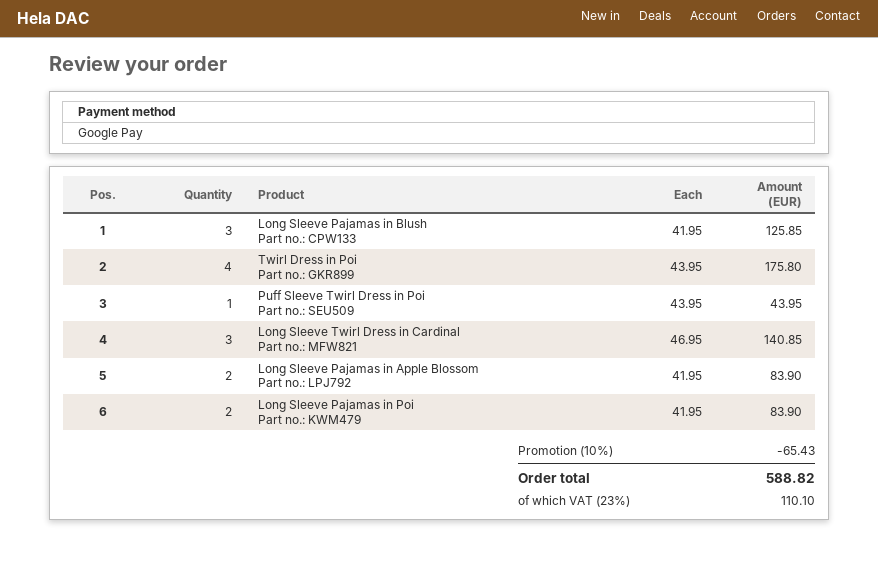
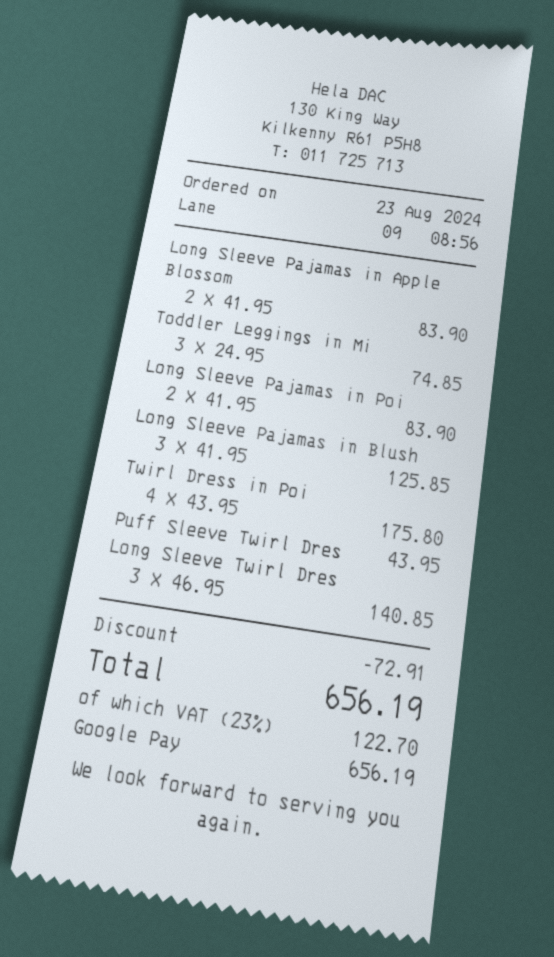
Toddler Leggings in Mi: none -> 3 x 24.95 = 74.85
discount: 65.43 -> 72.91
tax: 23% = 110.10 -> 23% = 122.70
total: 588.82 -> 656.19

